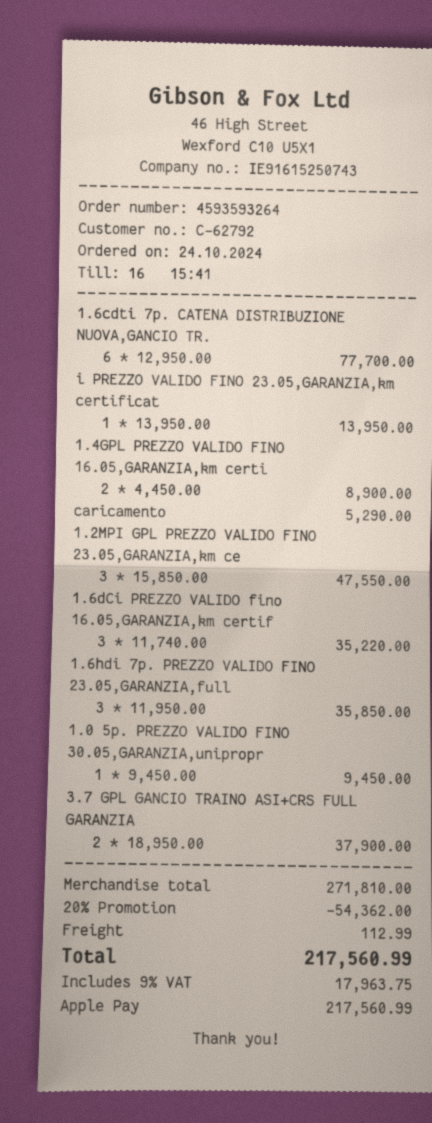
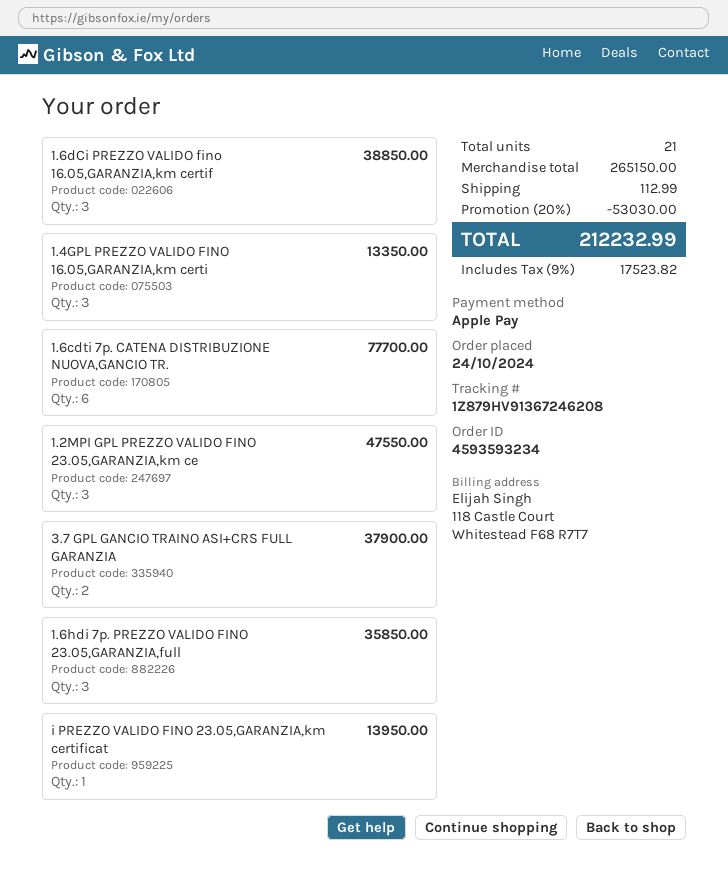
order number: 4593593264 -> 4593593234
1.4GPL PREZZO VALIDO FINO 16.05,GARANZIA,km certi: 2 for 8900.00 -> 3 for 13350.00
caricamento: 1 for 5290.00 -> none
1.6dCi PREZZO VALIDO fino 16.05,GARANZIA,km certif: 3 for 35220.00 -> 3 for 38850.00
1.0 5p. PREZZO VALIDO FINO 30.05,GARANZIA,unipropr: 1 for 9450.00 -> none
subtotal: 271810.00 -> 265150.00
discount: 20% = 54362.00 -> 20% = 53030.00
tax: 9% = 17963.75 -> 9% = 17523.82
total: 217560.99 -> 212232.99

